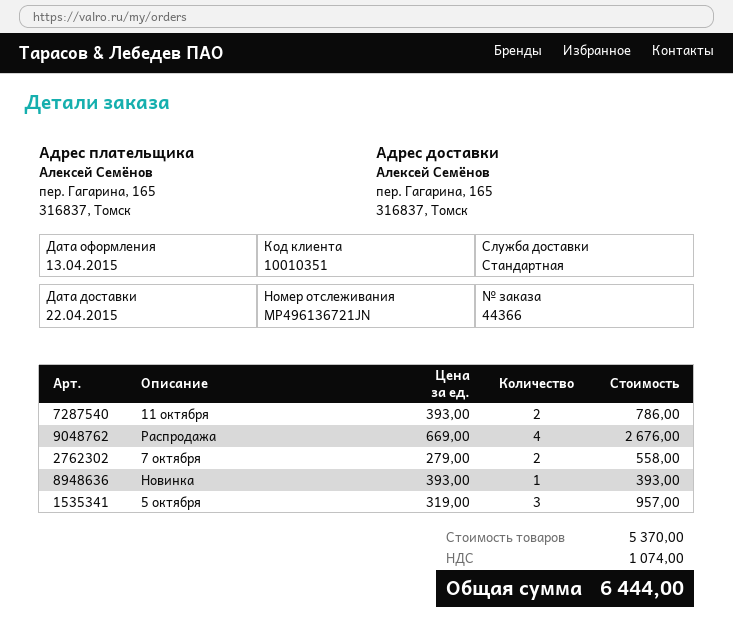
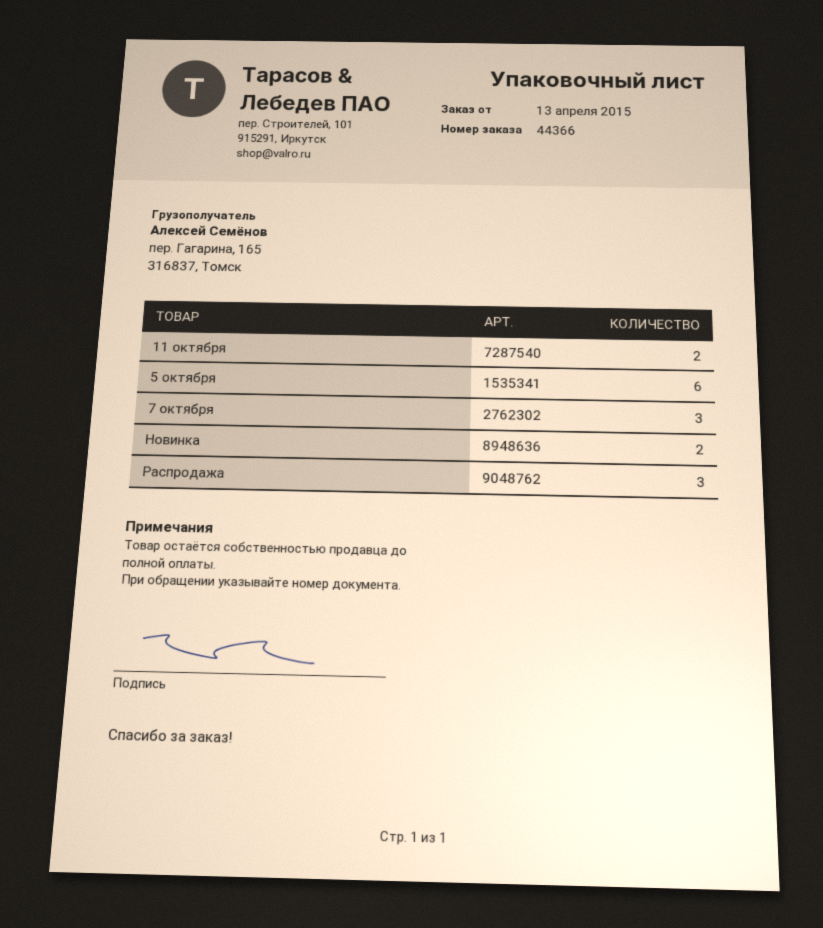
Распродажа: 4 -> 3
7 октября: 2 -> 3
Новинка: 1 -> 2
5 октября: 3 -> 6

